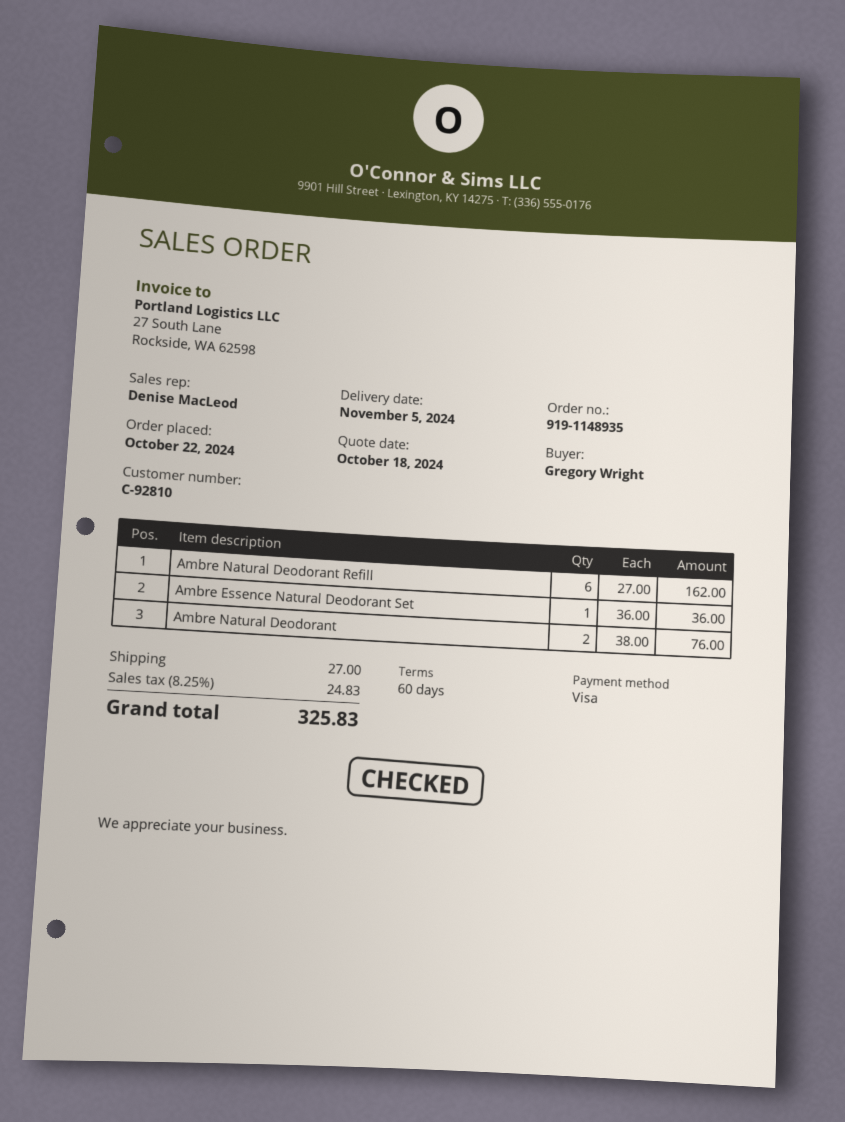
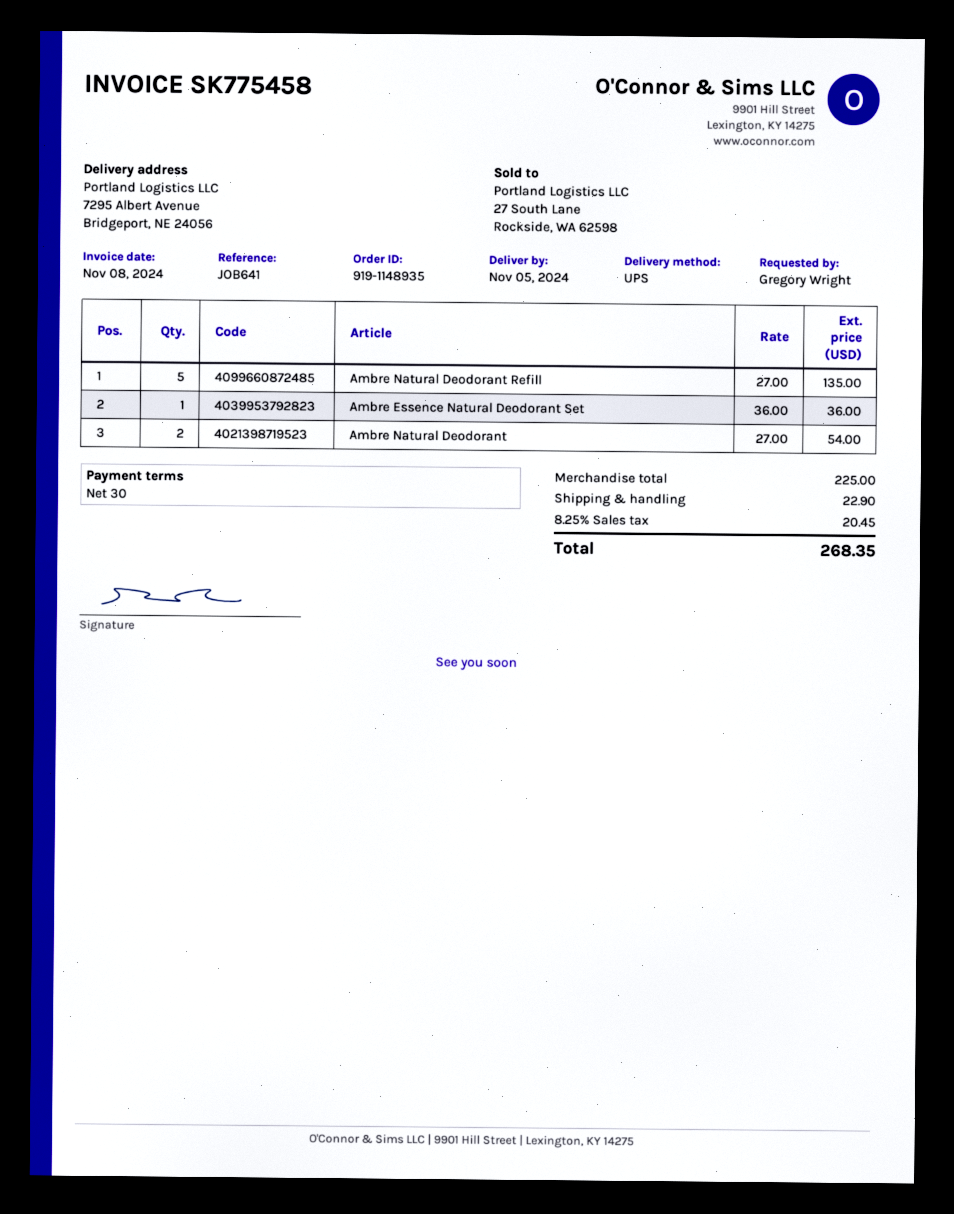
payment terms: 60 days -> 30 days
Ambre Natural Deodorant Refill: 6 x 27.00 = 162.00 -> 5 x 27.00 = 135.00
Ambre Natural Deodorant: 2 x 38.00 = 76.00 -> 2 x 27.00 = 54.00
shipping: 27.00 -> 22.90
tax: 8.25% = 24.83 -> 8.25% = 20.45
total: 325.83 -> 268.35

